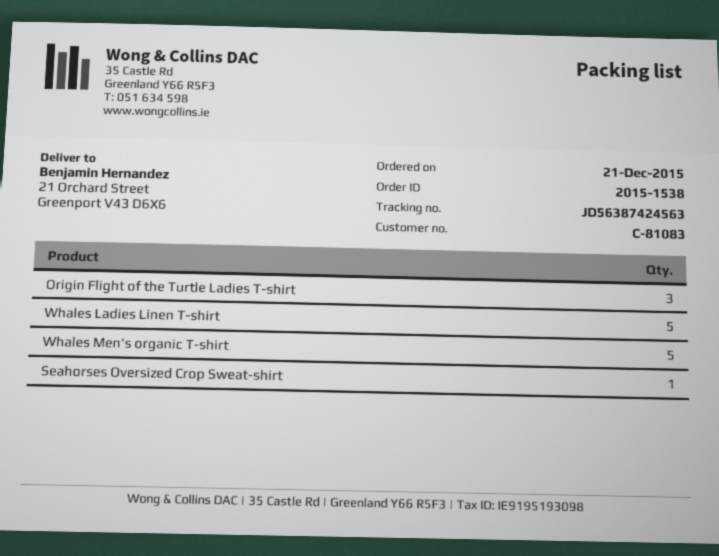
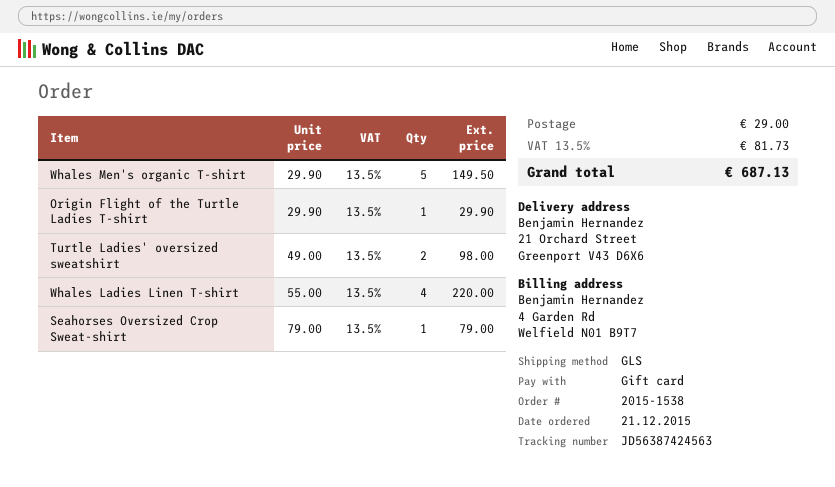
Origin Flight of the Turtle Ladies T-shirt: 3 -> 1
Whales Ladies Linen T-shirt: 5 -> 4
Turtle Ladies' oversized sweatshirt: none -> 2

